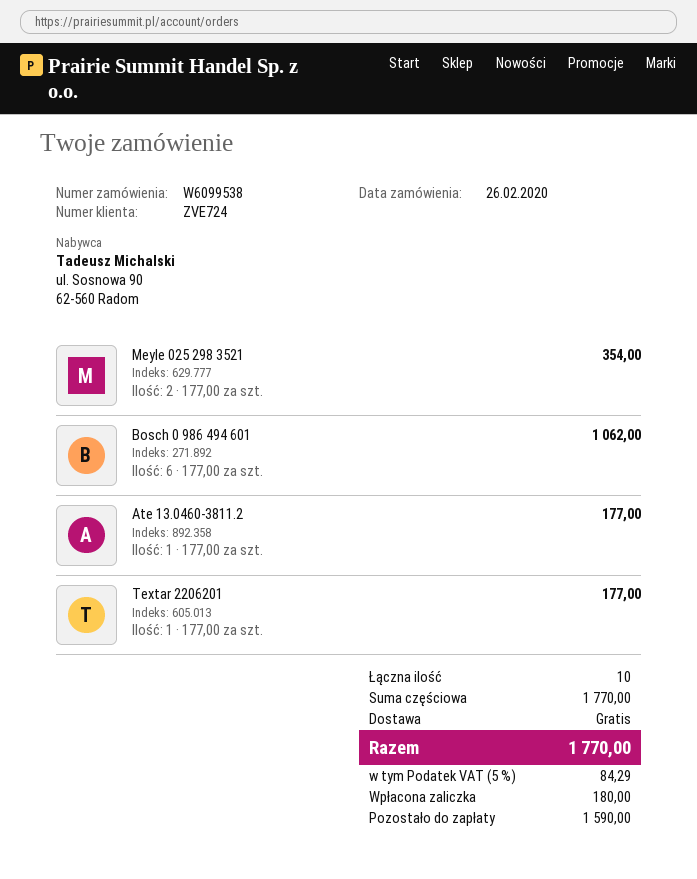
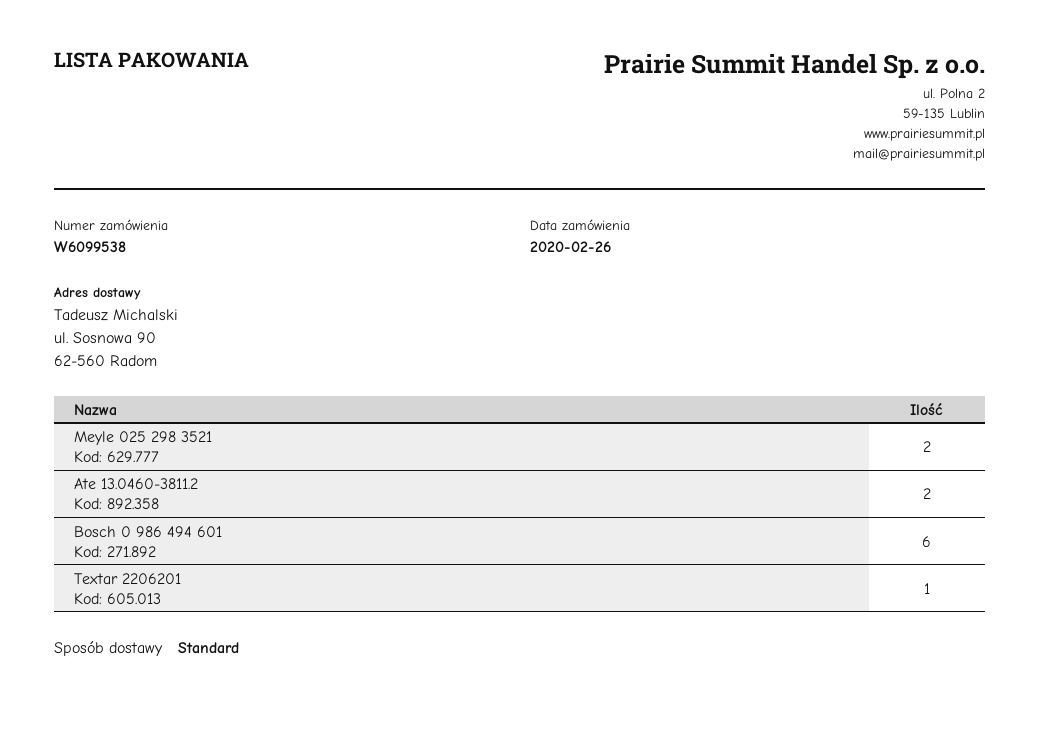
Ate 13.0460-3811.2: 1 -> 2

